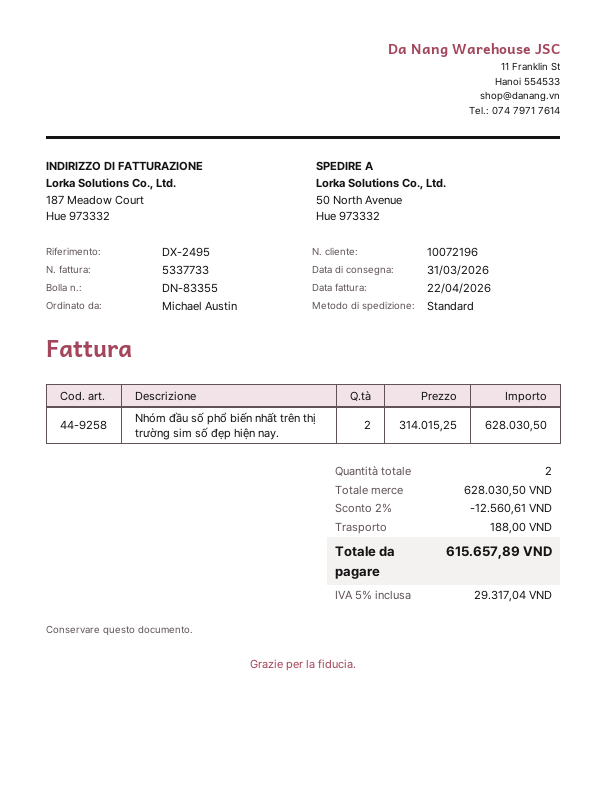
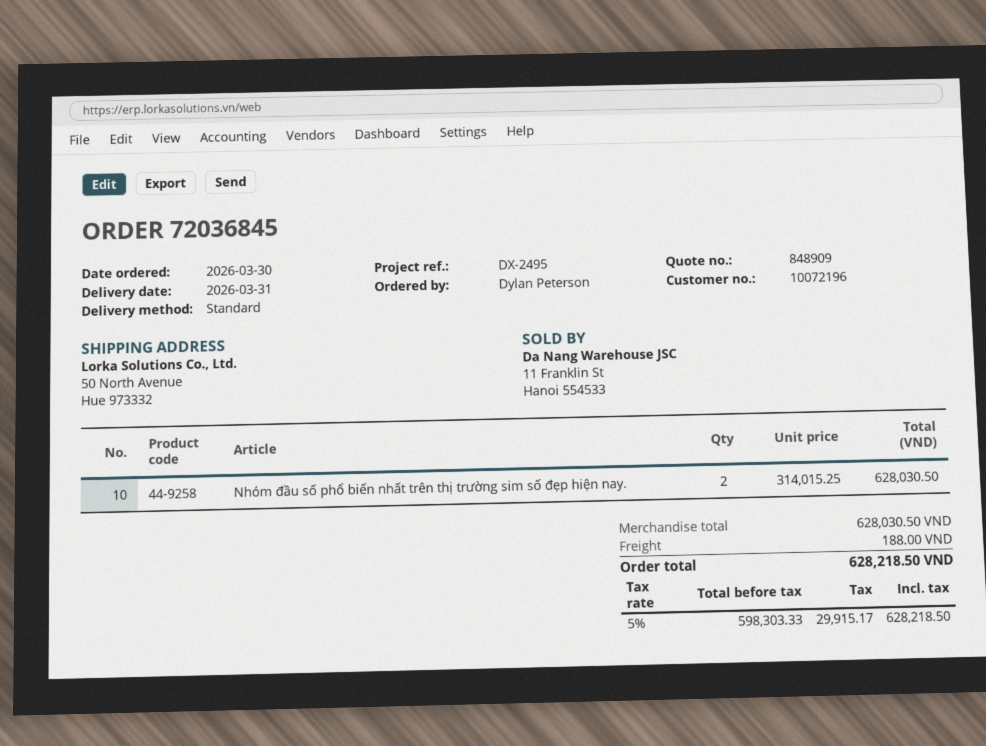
ordered by: Michael Austin -> Dylan Peterson
discount: 2% = 12560.61 -> none
tax: 5% = 29317.04 -> 5% = 29915.17
total: 615657.89 -> 628218.50

